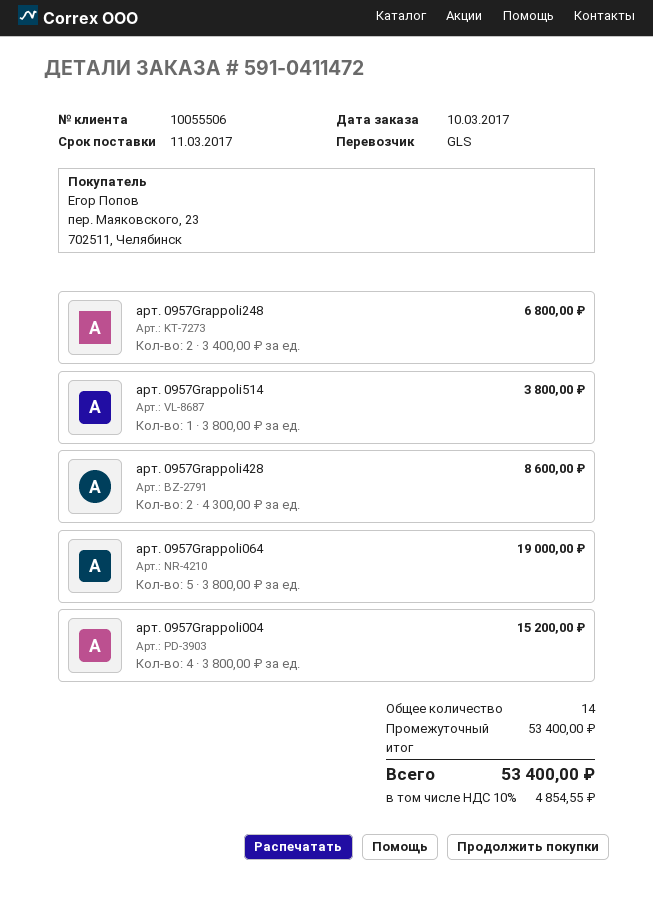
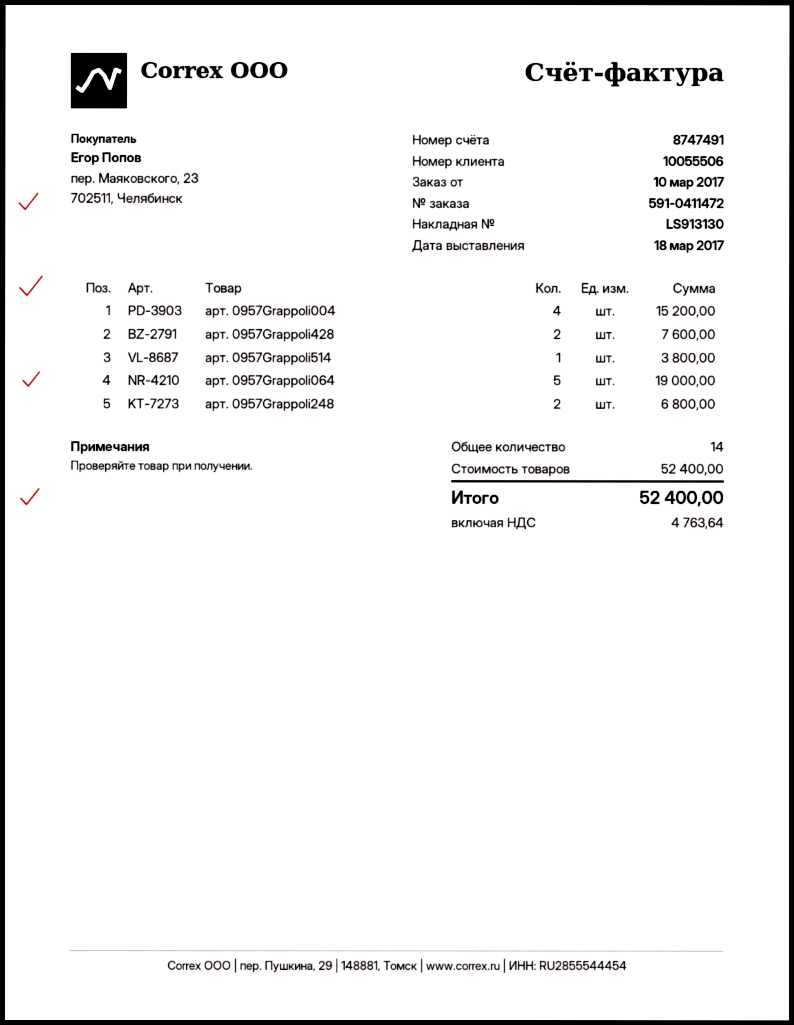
арт. 0957Grappoli428: 2 for 8600.00 -> 2 for 7600.00
subtotal: 53400.00 -> 52400.00
tax: 4854.55 -> 4763.64
total: 53400.00 -> 52400.00

